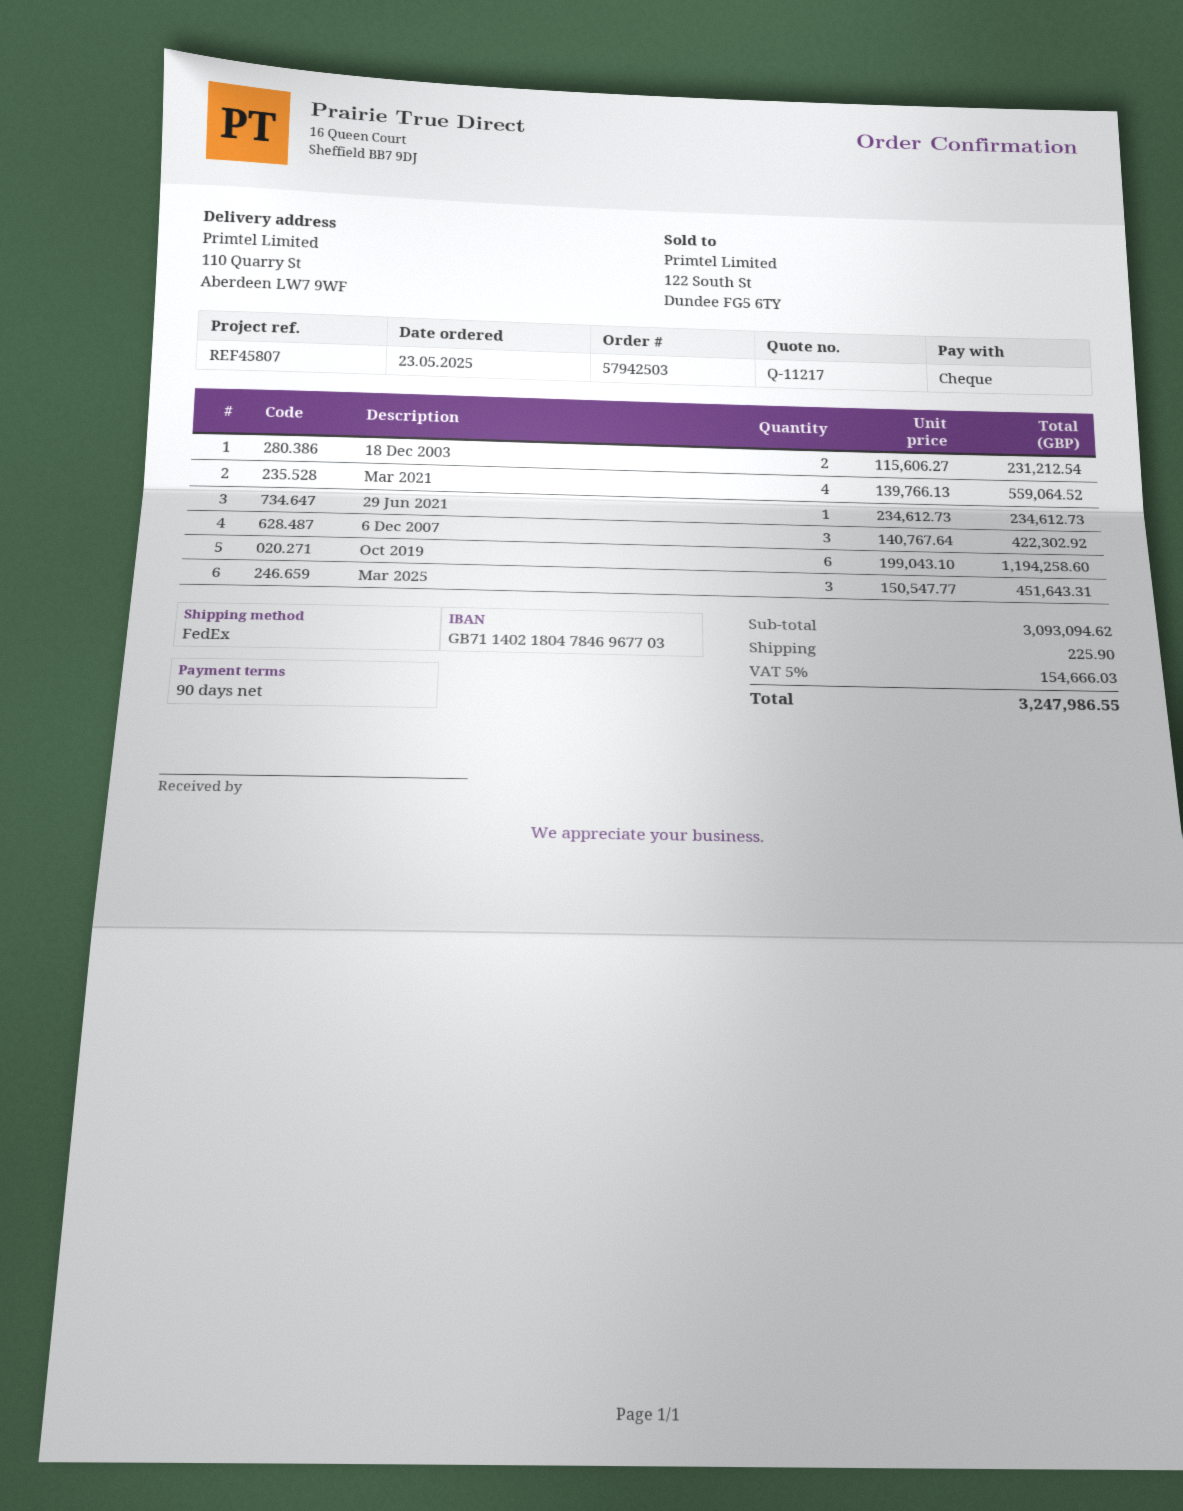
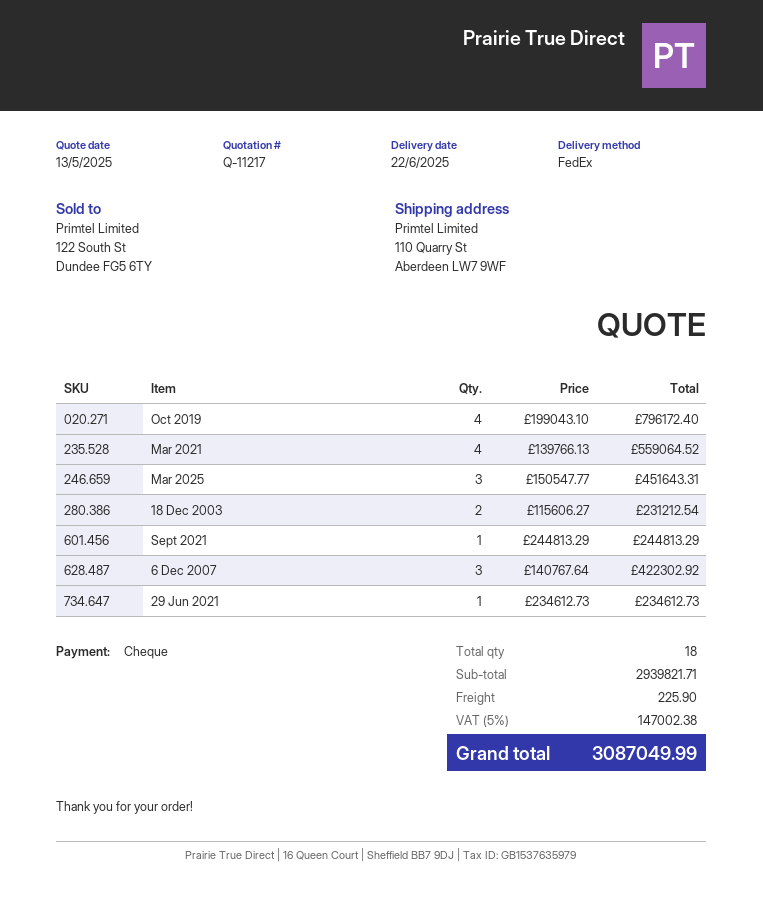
Oct 2019: 6 x 199043.10 = 1194258.60 -> 4 x 199043.10 = 796172.40
Sept 2021: none -> 1 x 244813.29 = 244813.29
subtotal: 3093094.62 -> 2939821.71
tax: 5% = 154666.03 -> 5% = 147002.38
total: 3247986.55 -> 3087049.99

